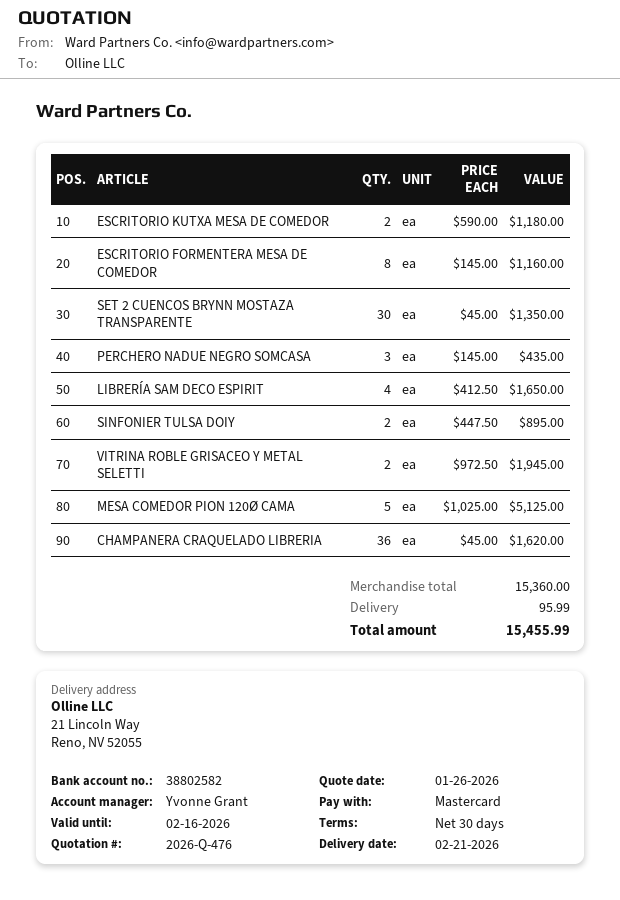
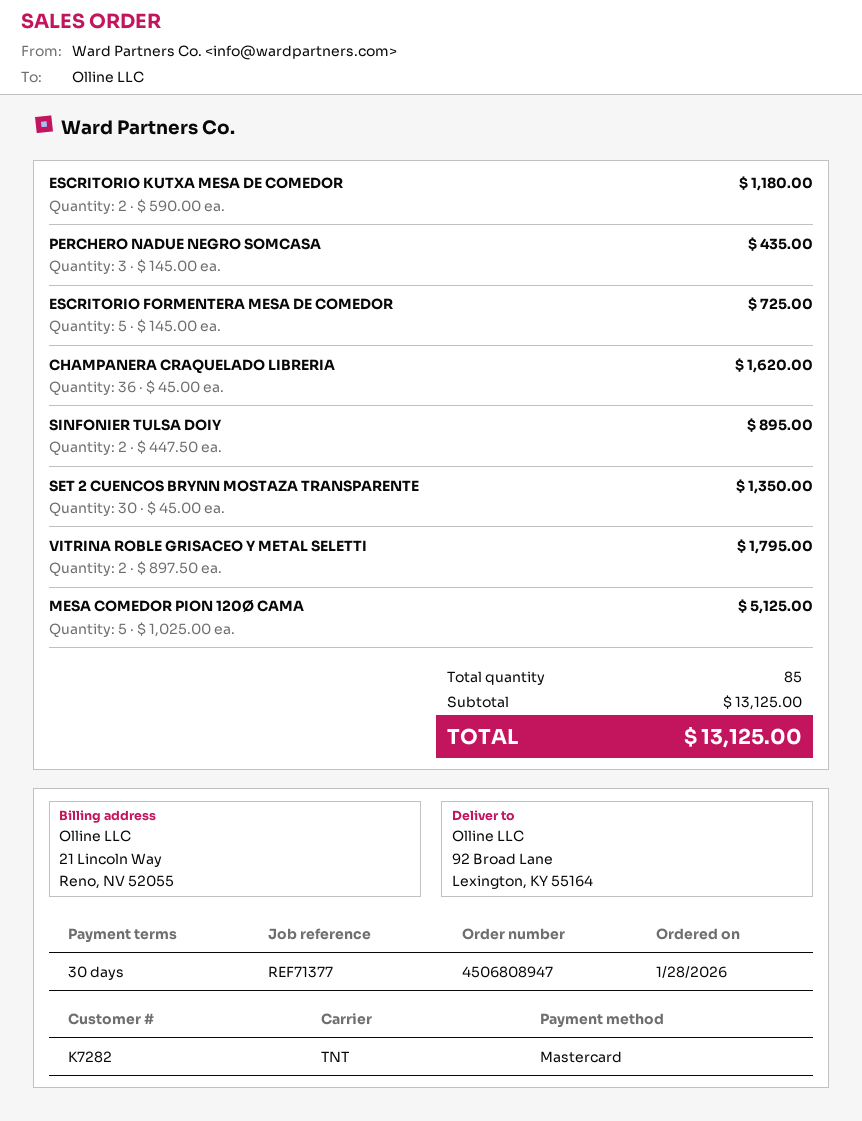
ship to: 21 Lincoln Way, Reno, NV 52055 -> 92 Broad Lane, Lexington, KY 55164
ESCRITORIO FORMENTERA MESA DE COMEDOR: 8 x 145.00 = 1160.00 -> 5 x 145.00 = 725.00
LIBRERÍA SAM DECO ESPIRIT: 4 x 412.50 = 1650.00 -> none
VITRINA ROBLE GRISACEO Y METAL SELETTI: 2 x 972.50 = 1945.00 -> 2 x 897.50 = 1795.00
subtotal: 15360.00 -> 13125.00
shipping: 95.99 -> none
total: 15455.99 -> 13125.00

